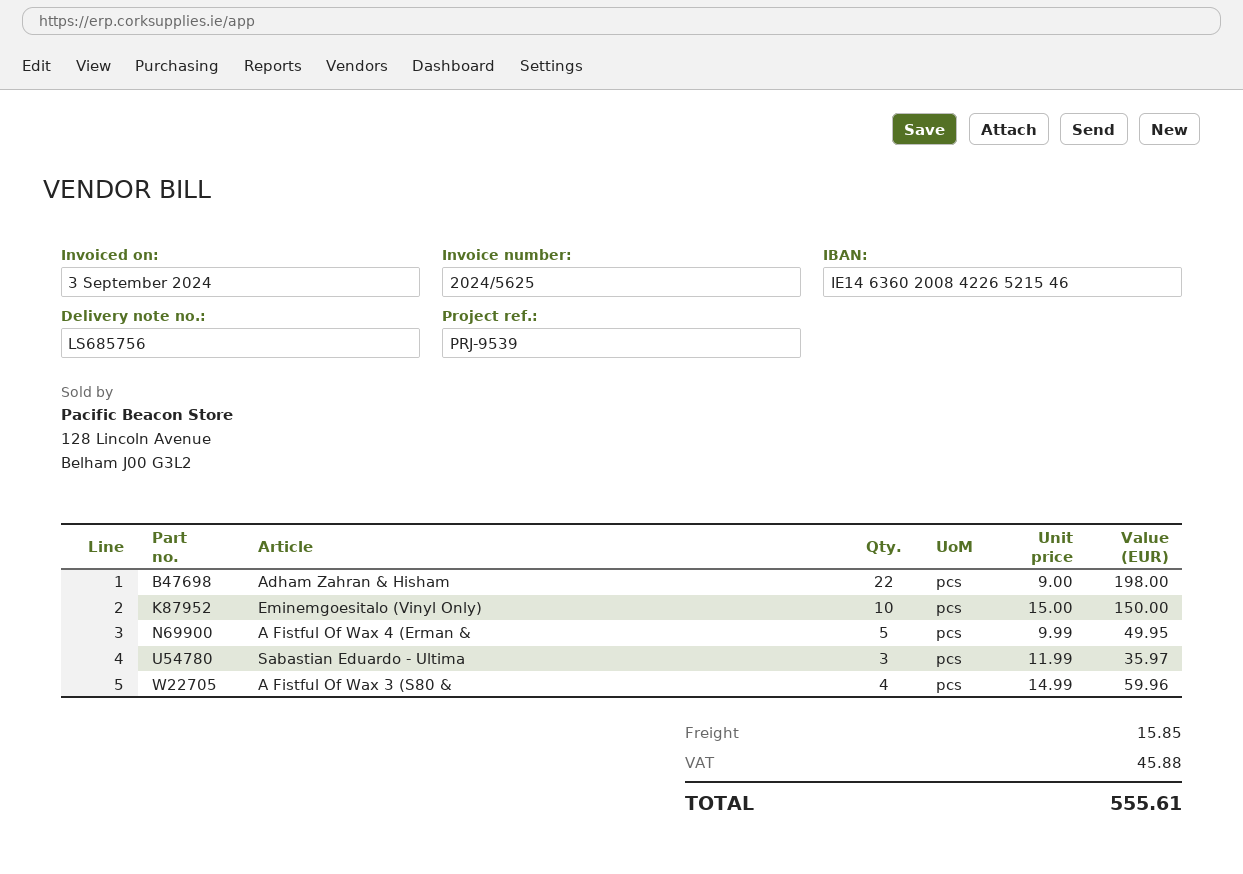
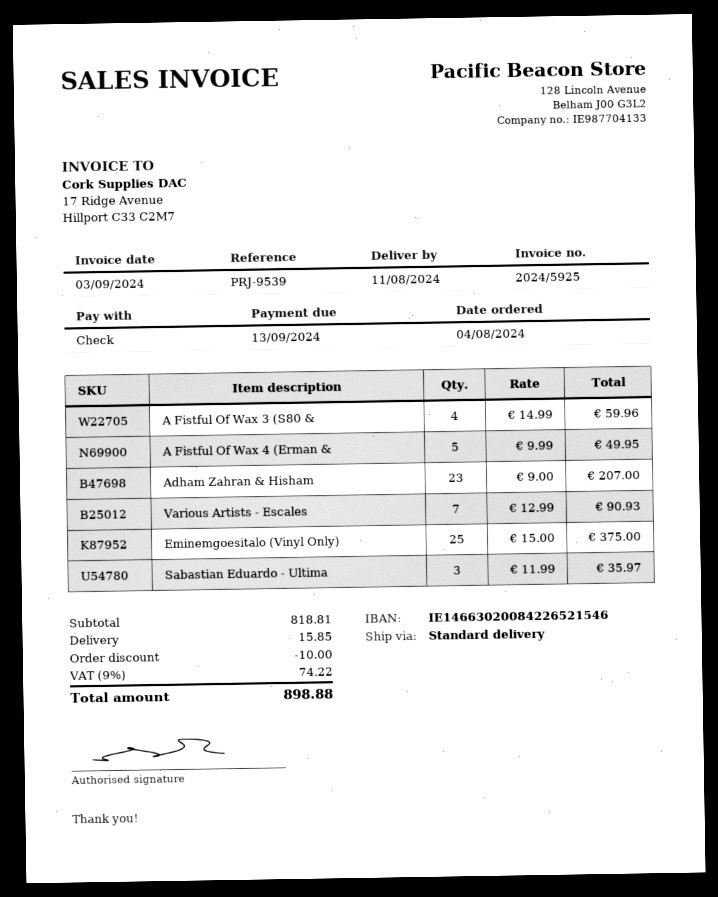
invoice number: 2024/5625 -> 2024/5925
bank account: IE14636020084226521546 -> IE14663020084226521546
Adham Zahran & Hisham: 22 x 9.00 = 198.00 -> 23 x 9.00 = 207.00
Eminemgoesitalo (Vinyl Only): 10 x 15.00 = 150.00 -> 25 x 15.00 = 375.00
Various Artists - Escales: none -> 7 x 12.99 = 90.93
discount: none -> 10.00
tax: 45.88 -> 74.22
total: 555.61 -> 898.88

